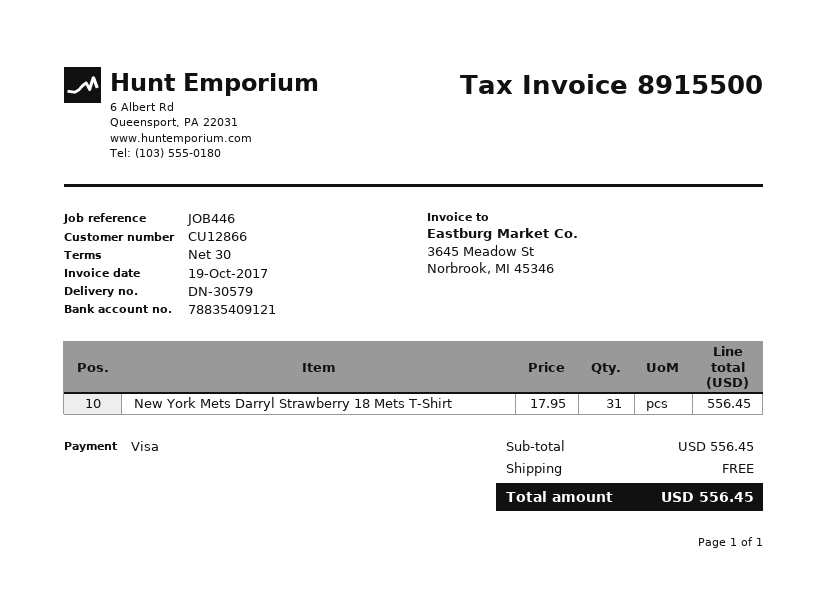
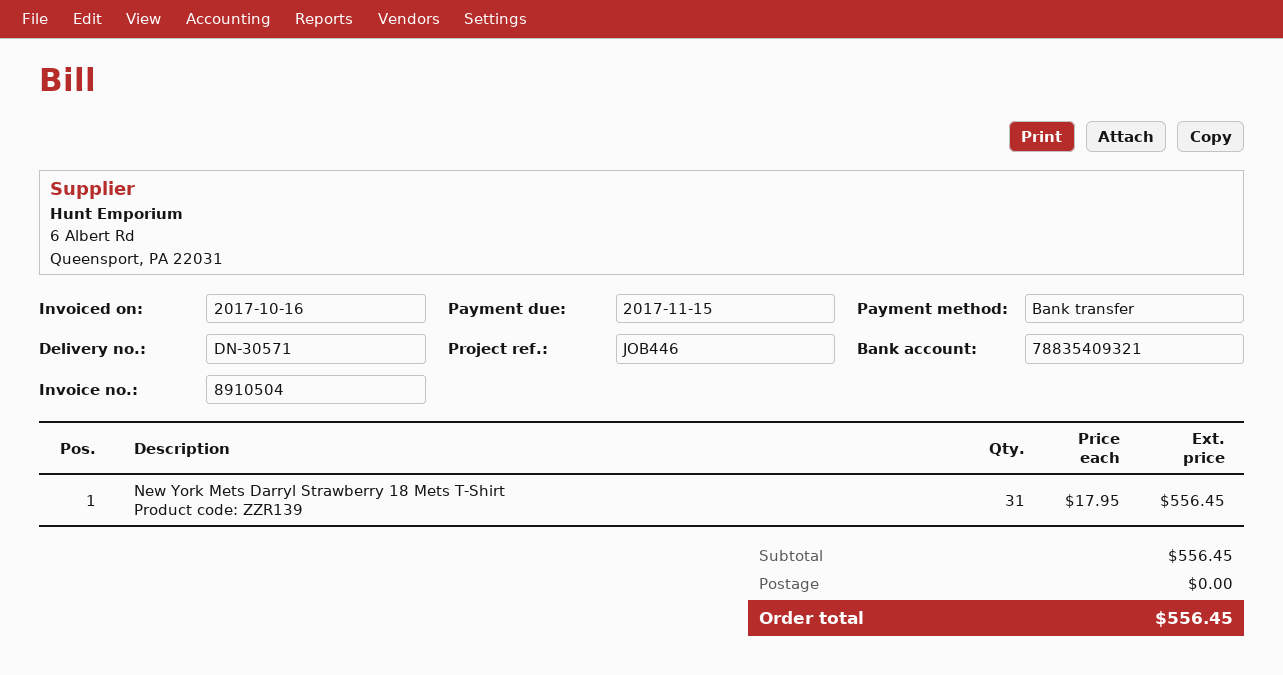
delivery note number: DN-30579 -> DN-30571
invoice number: 8915500 -> 8910504
invoice date: 2017-10-19 -> 2017-10-16
payment method: Visa -> bank transfer
bank account: 78835409121 -> 78835409321

